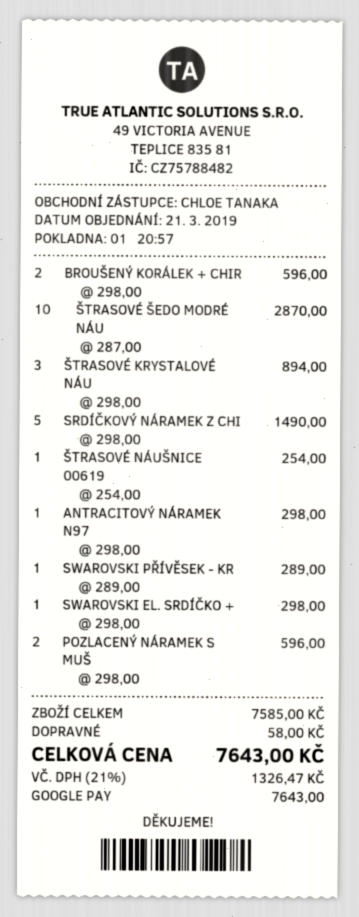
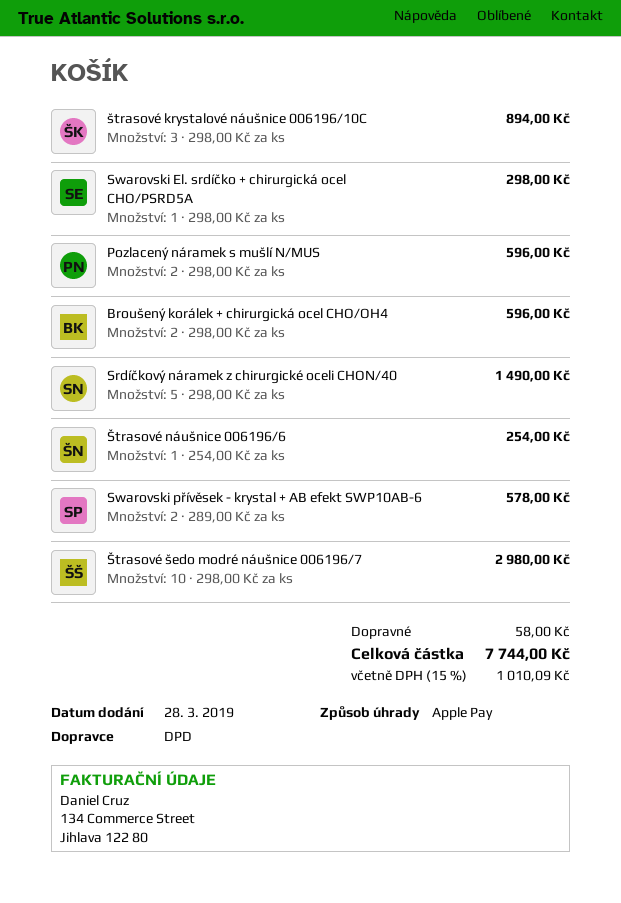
payment method: Google Pay -> Apple Pay
ŠTRASOVÉ ŠEDO MODRÉ NÁU: 10 x 287.00 = 2870.00 -> 10 x 298.00 = 2980.00
ANTRACITOVÝ NÁRAMEK N97: 1 x 298.00 = 298.00 -> none
SWAROVSKI PŘÍVĚSEK - KR: 1 x 289.00 = 289.00 -> 2 x 289.00 = 578.00
tax: 21% = 1326.47 -> 15% = 1010.09
total: 7643.00 -> 7744.00

